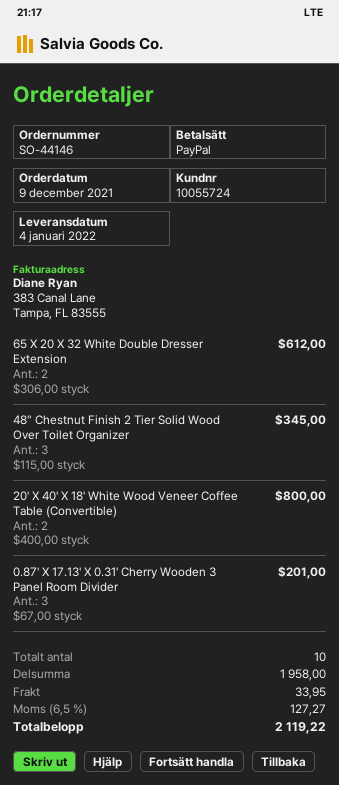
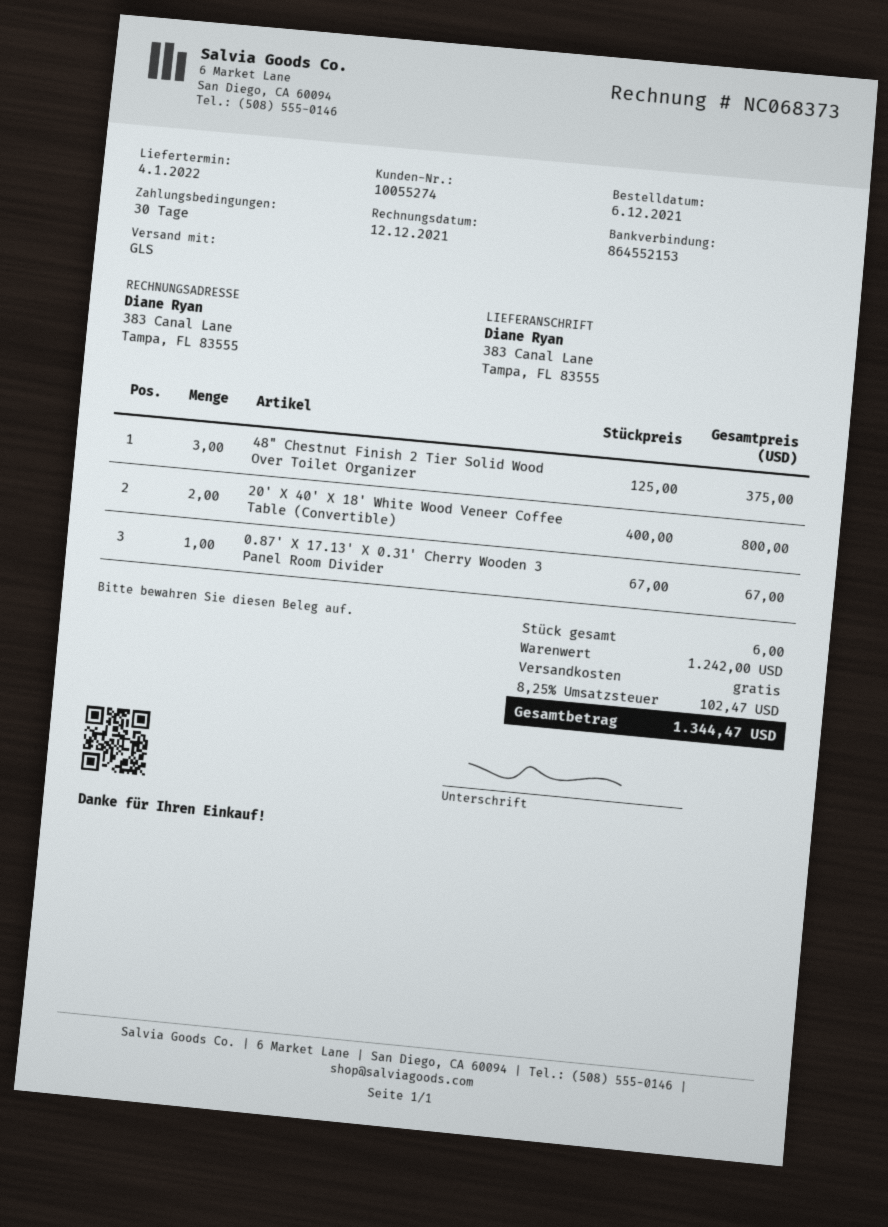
order date: 2021-12-09 -> 2021-12-06
customer number: 10055724 -> 10055274
65 X 20 X 32 White Double Dresser Extension: 2 x 306.00 = 612.00 -> none
48" Chestnut Finish 2 Tier Solid Wood Over Toilet Organizer: 3 x 115.00 = 345.00 -> 3 x 125.00 = 375.00
0.87' X 17.13' X 0.31' Cherry Wooden 3 Panel Room Divider: 3 x 67.00 = 201.00 -> 1 x 67.00 = 67.00
total quantity: 10 -> 6
subtotal: 1958.00 -> 1242.00
shipping: 33.95 -> 0.00
tax: 6.5% = 127.27 -> 8.25% = 102.47
total: 2119.22 -> 1344.47

